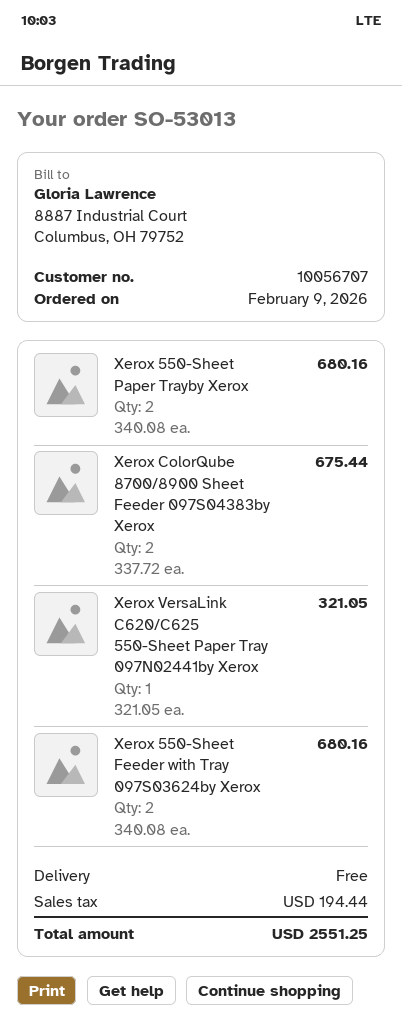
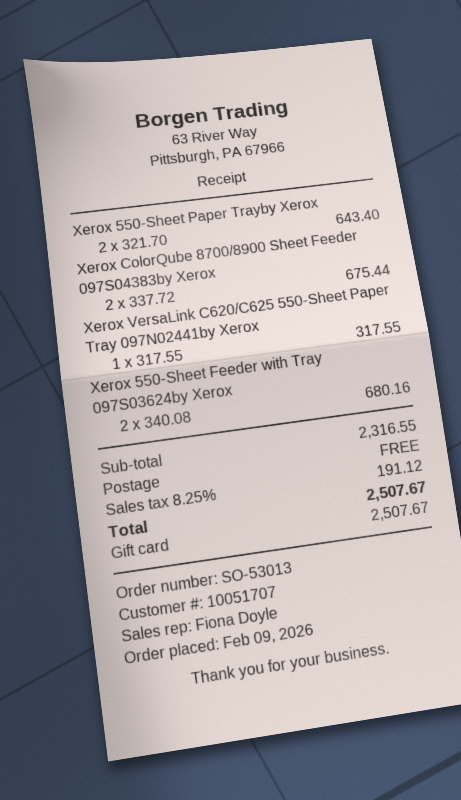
customer number: 10056707 -> 10051707
Xerox 550-Sheet Paper Trayby Xerox: 2 x 340.08 = 680.16 -> 2 x 321.70 = 643.40
Xerox VersaLink C620/C625 550-Sheet Paper Tray 097N02441by Xerox: 1 x 321.05 = 321.05 -> 1 x 317.55 = 317.55
tax: 194.44 -> 191.12
total: 2551.25 -> 2507.67

